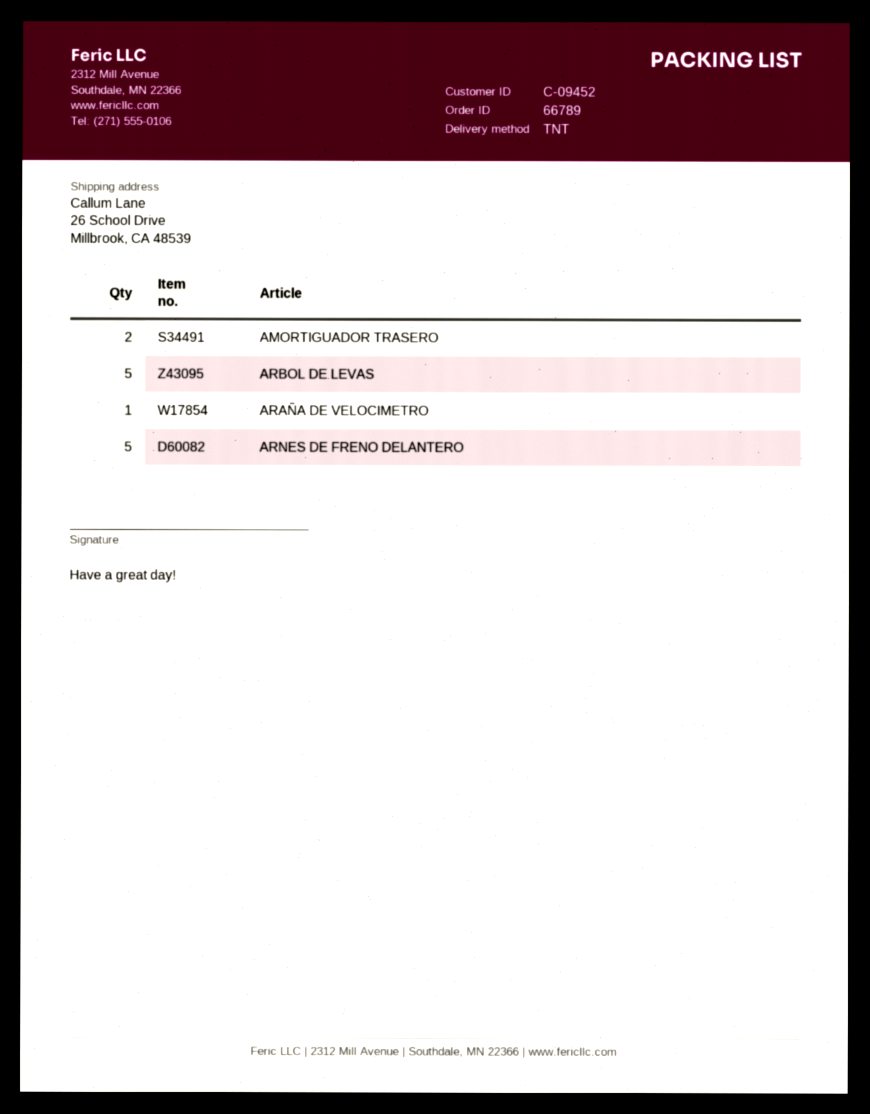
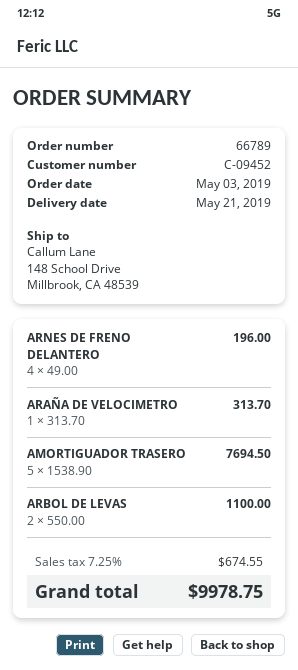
ship to: 26 School Drive, Millbrook, CA 48539 -> 148 School Drive, Millbrook, CA 48539
AMORTIGUADOR TRASERO: 2 -> 5
ARBOL DE LEVAS: 5 -> 2
ARNES DE FRENO DELANTERO: 5 -> 4

